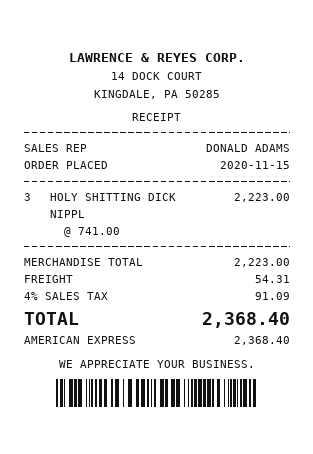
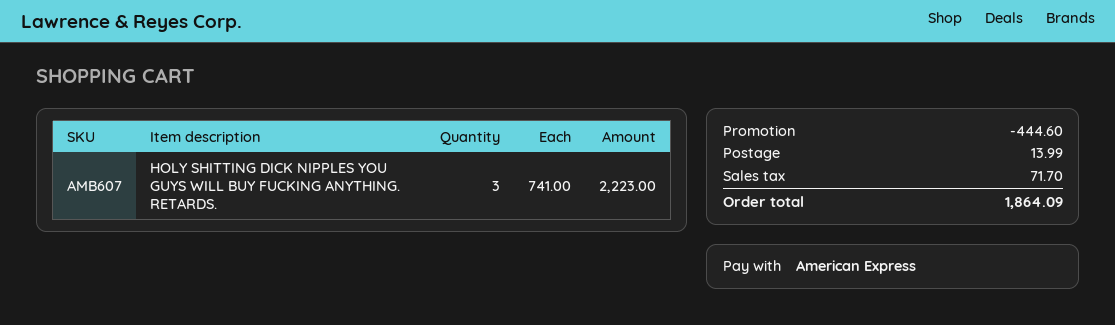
discount: none -> 444.60
shipping: 54.31 -> 13.99
tax: 91.09 -> 71.70
total: 2368.40 -> 1864.09

